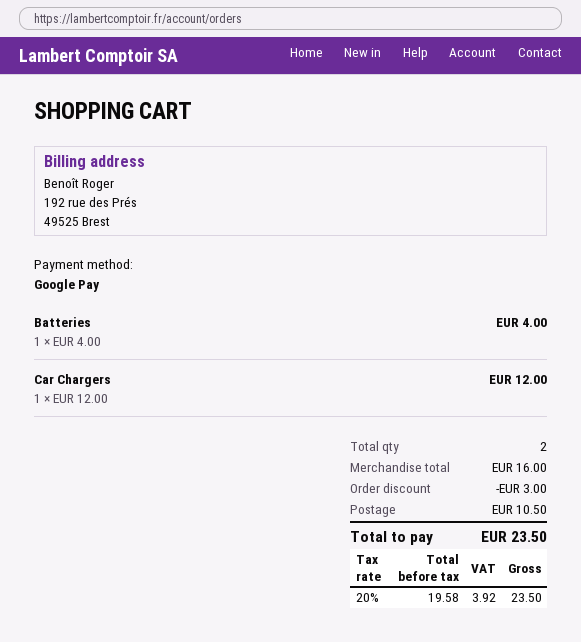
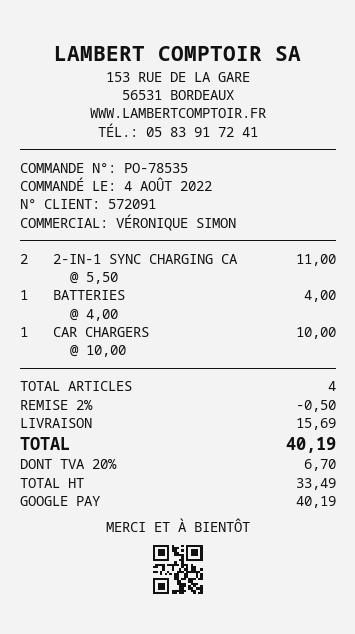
Car Chargers: 1 x 12.00 = 12.00 -> 1 x 10.00 = 10.00
2-IN-1 SYNC CHARGING CA: none -> 2 x 5.50 = 11.00
total quantity: 2 -> 4
discount: 3.00 -> 0.50
shipping: 10.50 -> 15.69
net: 19.58 -> 33.49
tax: 20% = 3.92 -> 20% = 6.70
total: 23.50 -> 40.19

